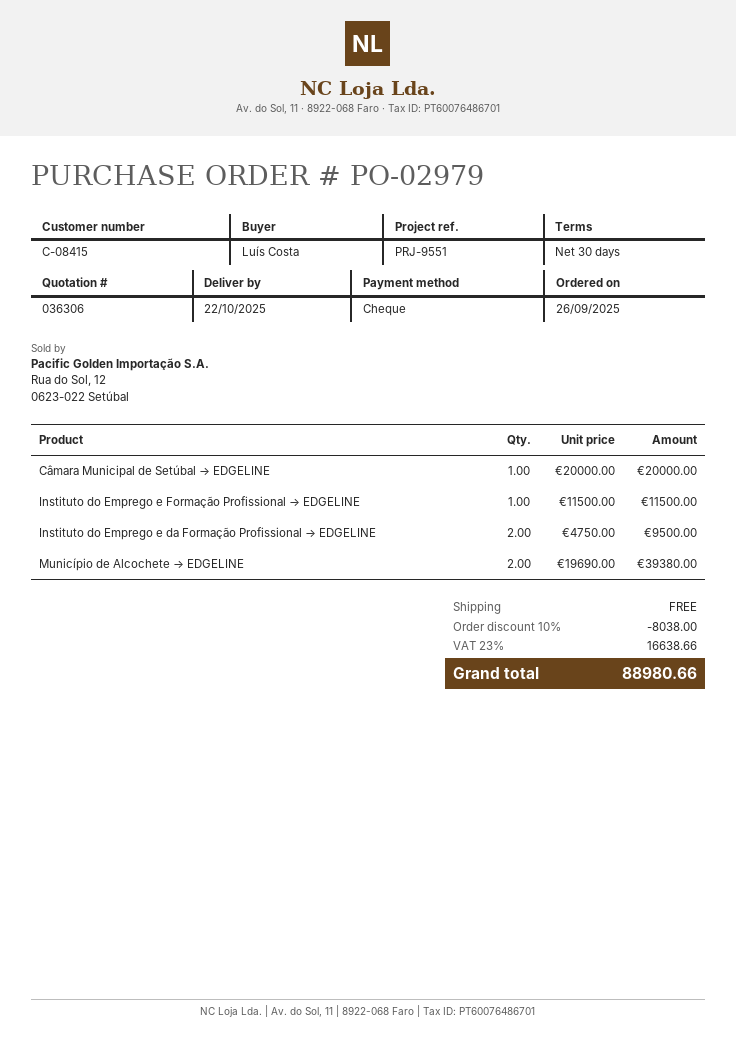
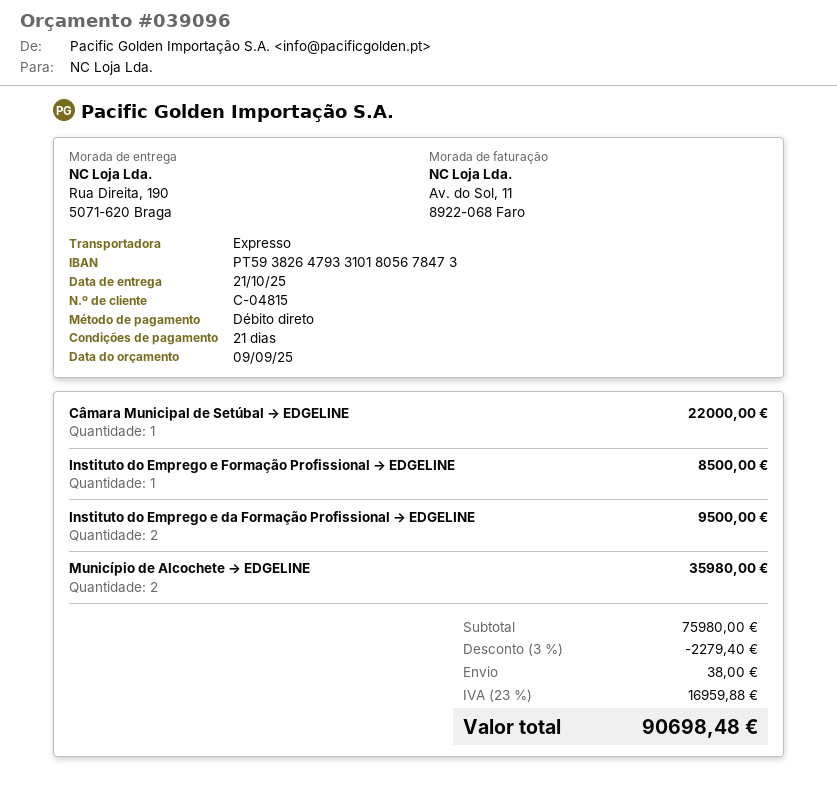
quote number: 036306 -> 039096
delivery date: 2025-10-22 -> 2025-10-21
payment terms: 30 days -> 21 days
customer number: C-08415 -> C-04815
payment method: cheque -> direct debit
Câmara Municipal de Setúbal → EDGELINE: 1 for 20000.00 -> 1 for 22000.00
Instituto do Emprego e Formação Profissional → EDGELINE: 1 for 11500.00 -> 1 for 8500.00
Município de Alcochete → EDGELINE: 2 for 39380.00 -> 2 for 35980.00
discount: 10% = 8038.00 -> 3% = 2279.40
shipping: 0.00 -> 38.00
tax: 23% = 16638.66 -> 23% = 16959.88
total: 88980.66 -> 90698.48

